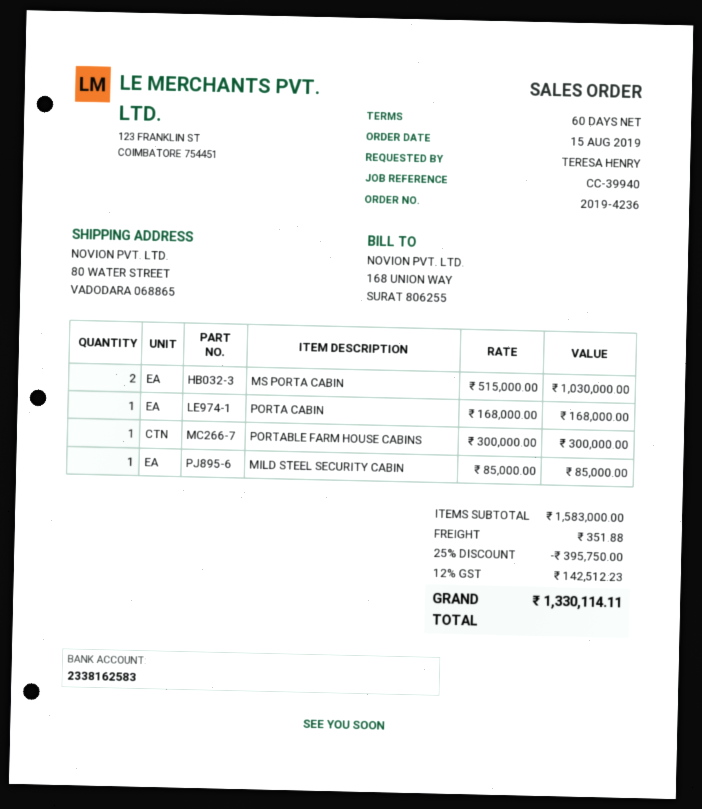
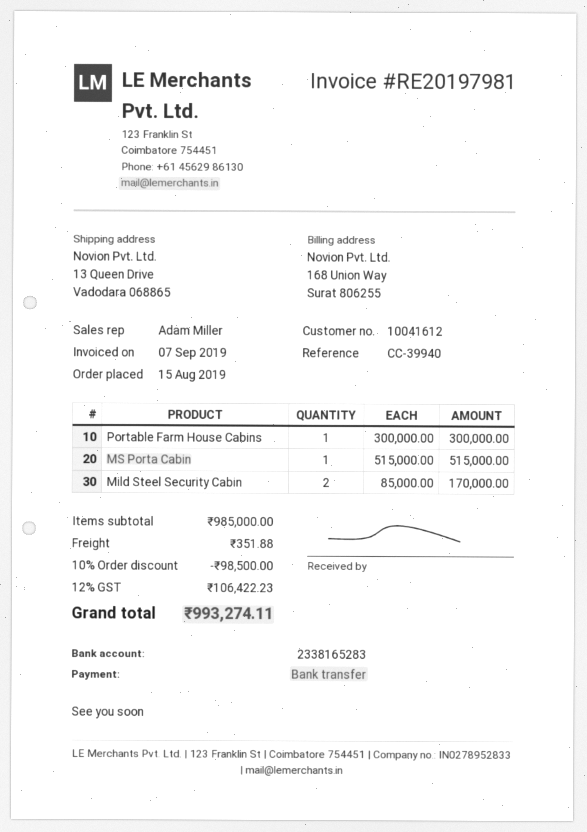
bank account: 2338162583 -> 2338165283
ship to: 80 WATER STREET, VADODARA 068865 -> 13 Queen Drive, Vadodara 068865
MS PORTA CABIN: 2 x 515000.00 = 1030000.00 -> 1 x 515000.00 = 515000.00
PORTA CABIN: 1 x 168000.00 = 168000.00 -> none
MILD STEEL SECURITY CABIN: 1 x 85000.00 = 85000.00 -> 2 x 85000.00 = 170000.00
subtotal: 1583000.00 -> 985000.00
discount: 25% = 395750.00 -> 10% = 98500.00
tax: 12% = 142512.23 -> 12% = 106422.23
total: 1330114.11 -> 993274.11

